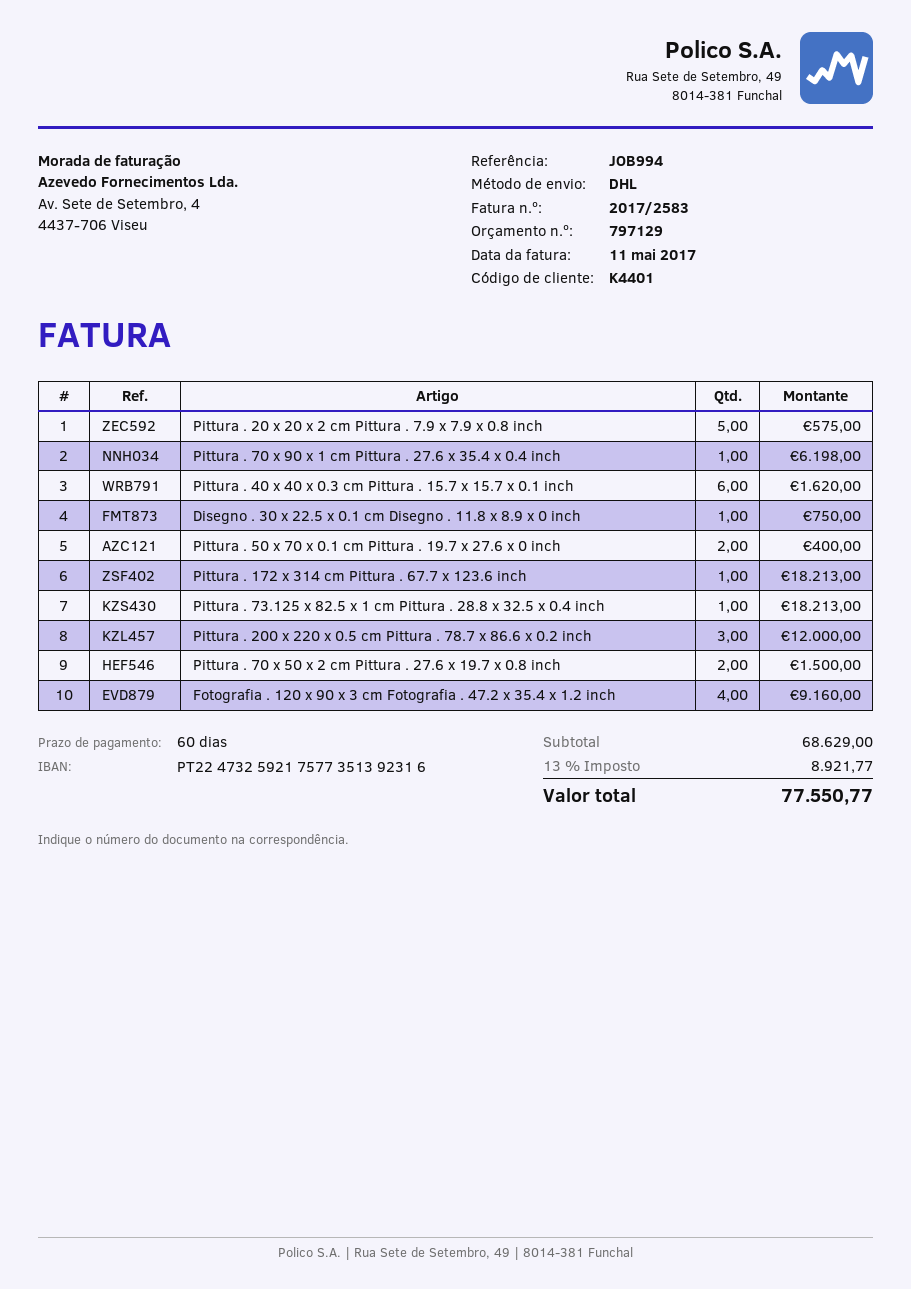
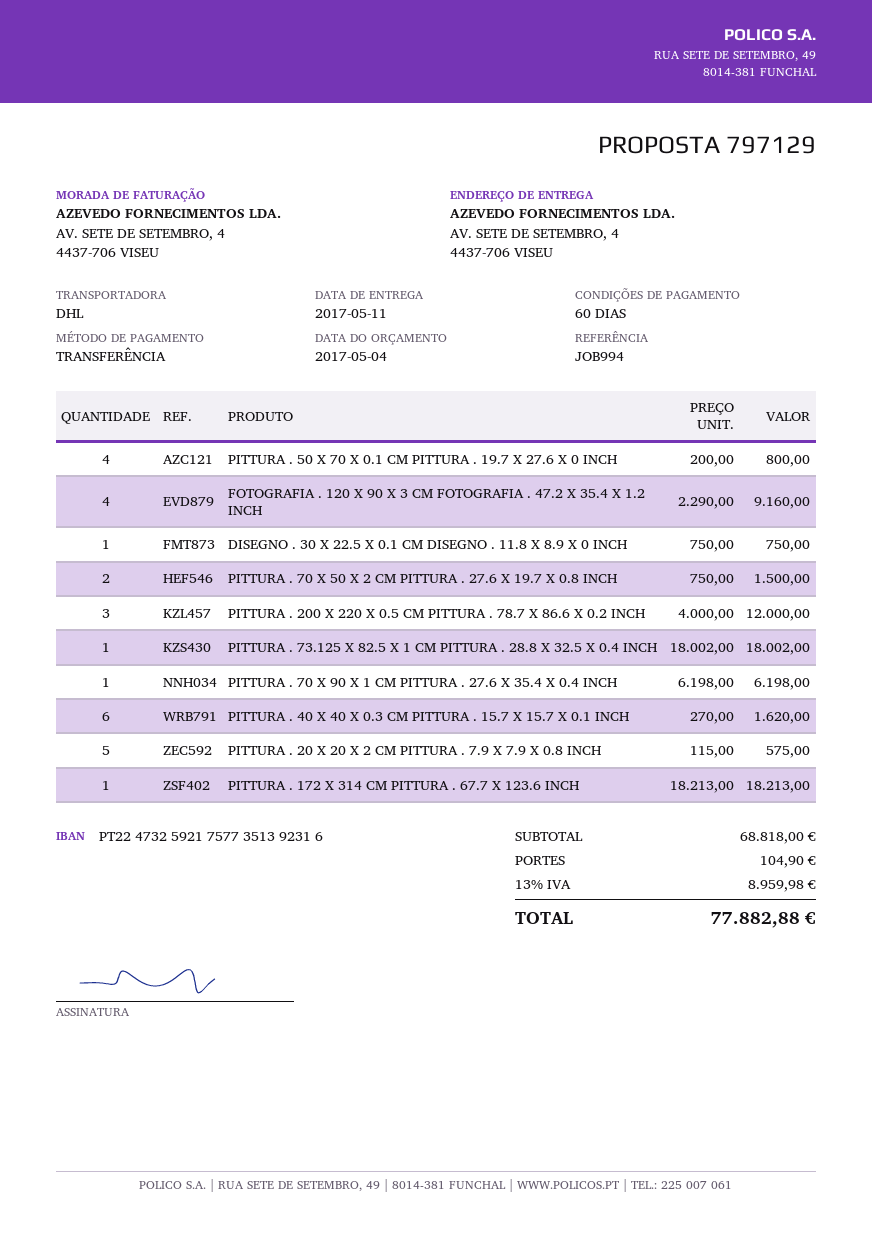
Pittura . 50 x 70 x 0.1 cm Pittura . 19.7 x 27.6 x 0 inch: 2 for 400.00 -> 4 for 800.00
Pittura . 73.125 x 82.5 x 1 cm Pittura . 28.8 x 32.5 x 0.4 inch: 1 for 18213.00 -> 1 for 18002.00
subtotal: 68629.00 -> 68818.00
shipping: none -> 104.90
tax: 13% = 8921.77 -> 13% = 8959.98
total: 77550.77 -> 77882.88

